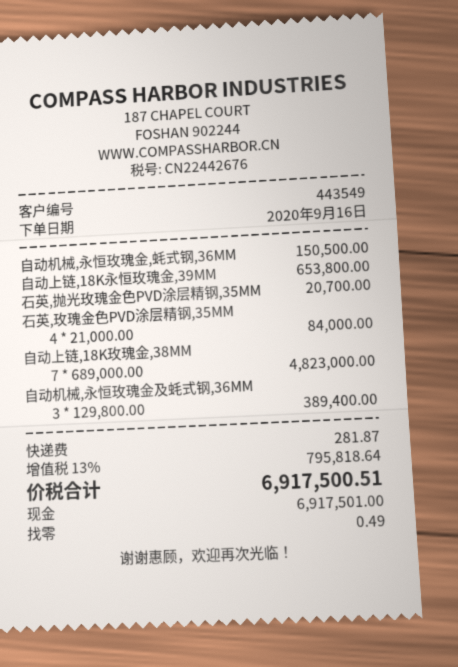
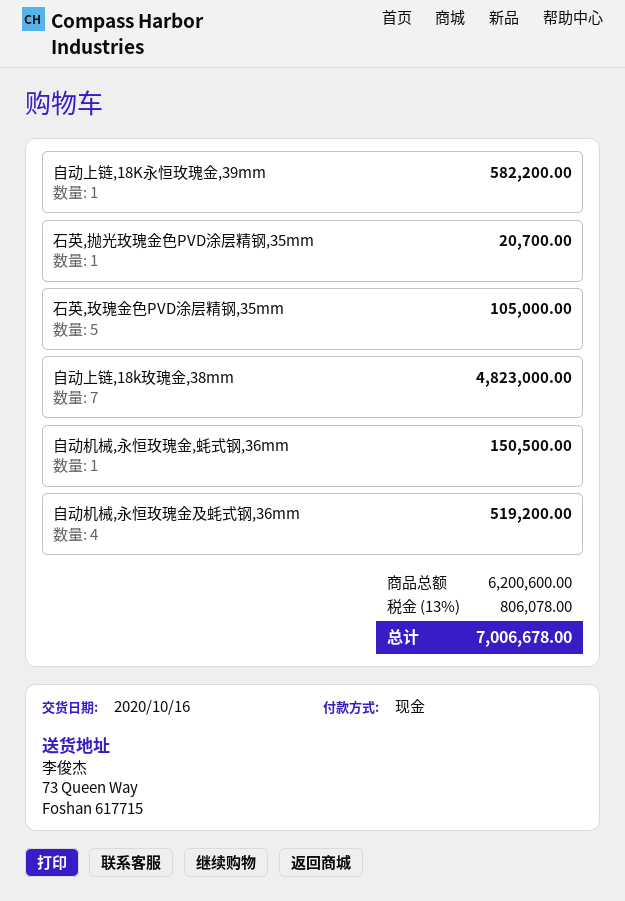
自动上链,18K永恒玫瑰金,39MM: 1 for 653800.00 -> 1 for 582200.00
石英,玫瑰金色PVD涂层精钢,35MM: 4 for 84000.00 -> 5 for 105000.00
自动机械,永恒玫瑰金及蚝式钢,36MM: 3 for 389400.00 -> 4 for 519200.00
shipping: 281.87 -> none
tax: 13% = 795818.64 -> 13% = 806078.00
total: 6917500.51 -> 7006678.00

